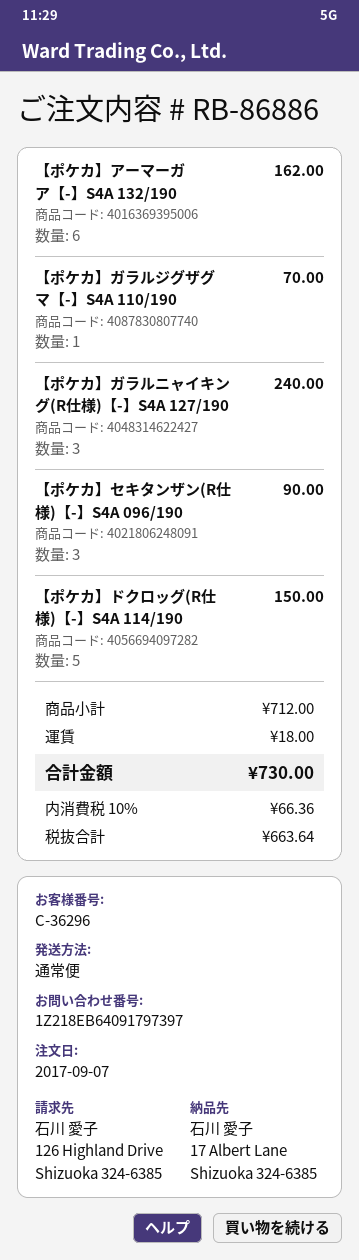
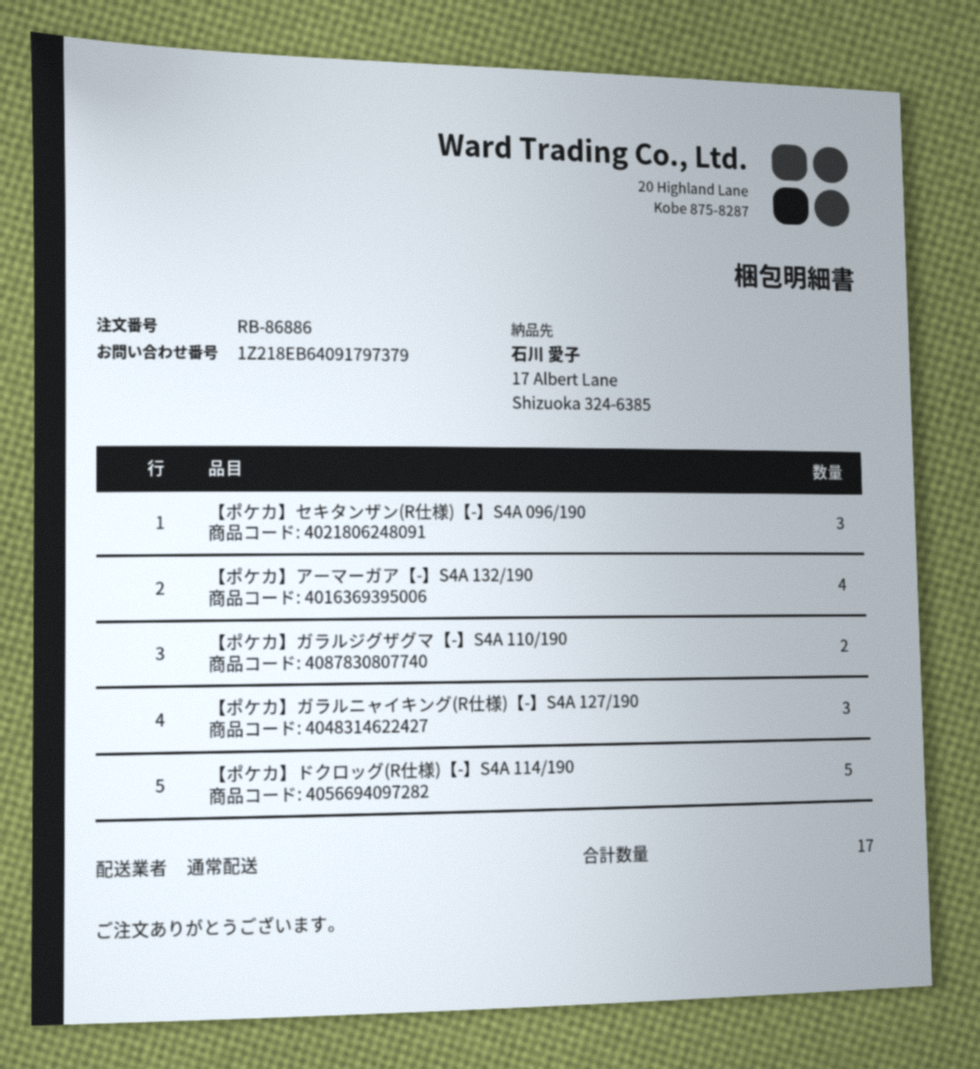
tracking number: 1Z218EB64091797397 -> 1Z218EB64091797379
【ポケカ】アーマーガア【-】S4A 132/190: 6 -> 4
【ポケカ】ガラルジグザグマ【-】S4A 110/190: 1 -> 2

